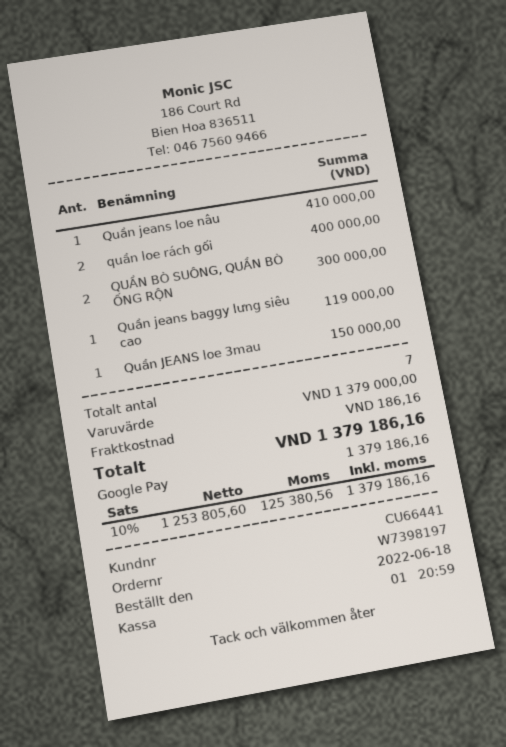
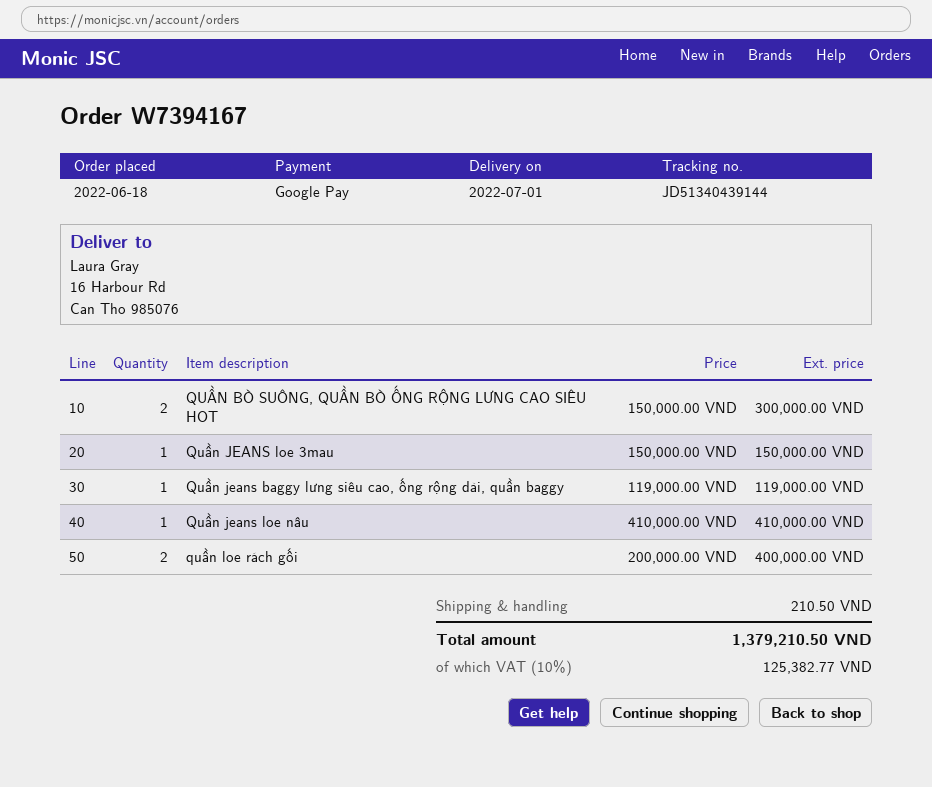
order number: W7398197 -> W7394167
shipping: 186.16 -> 210.50
tax: 10% = 125380.56 -> 10% = 125382.77
total: 1379186.16 -> 1379210.50

